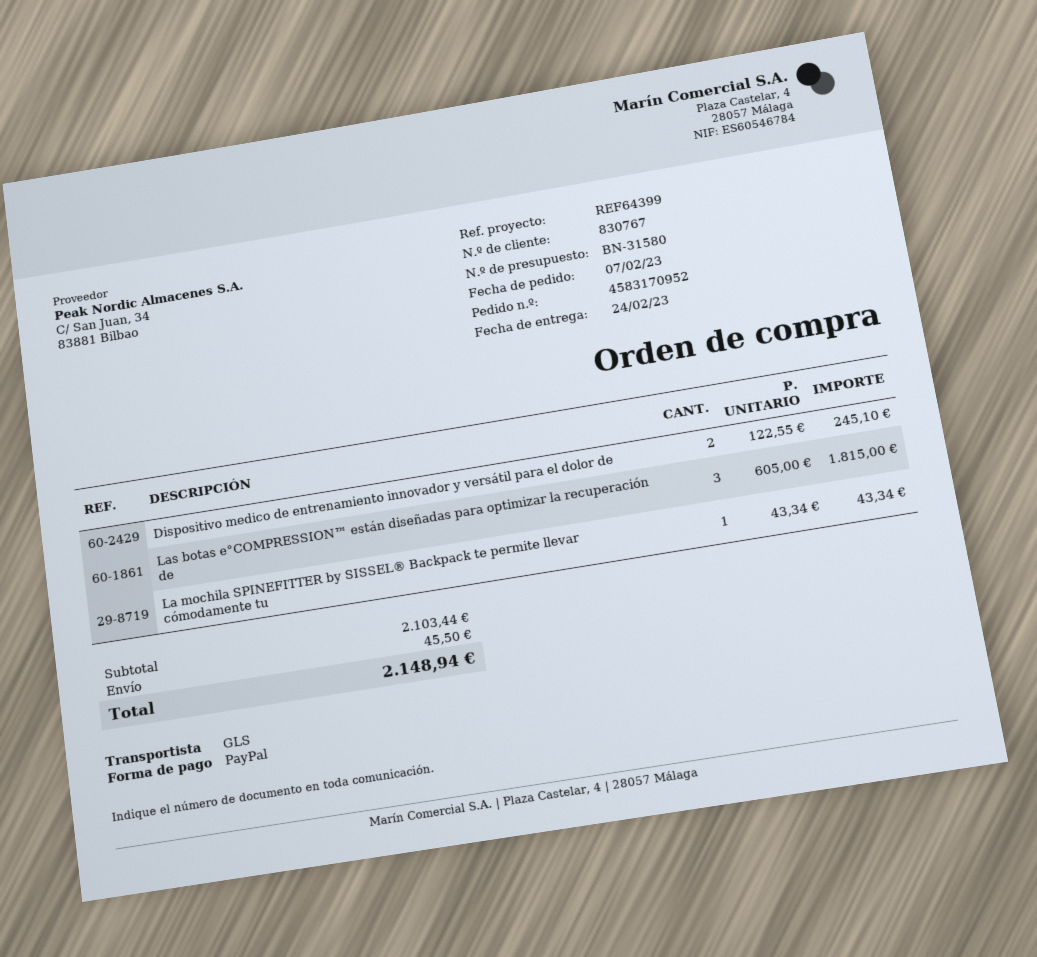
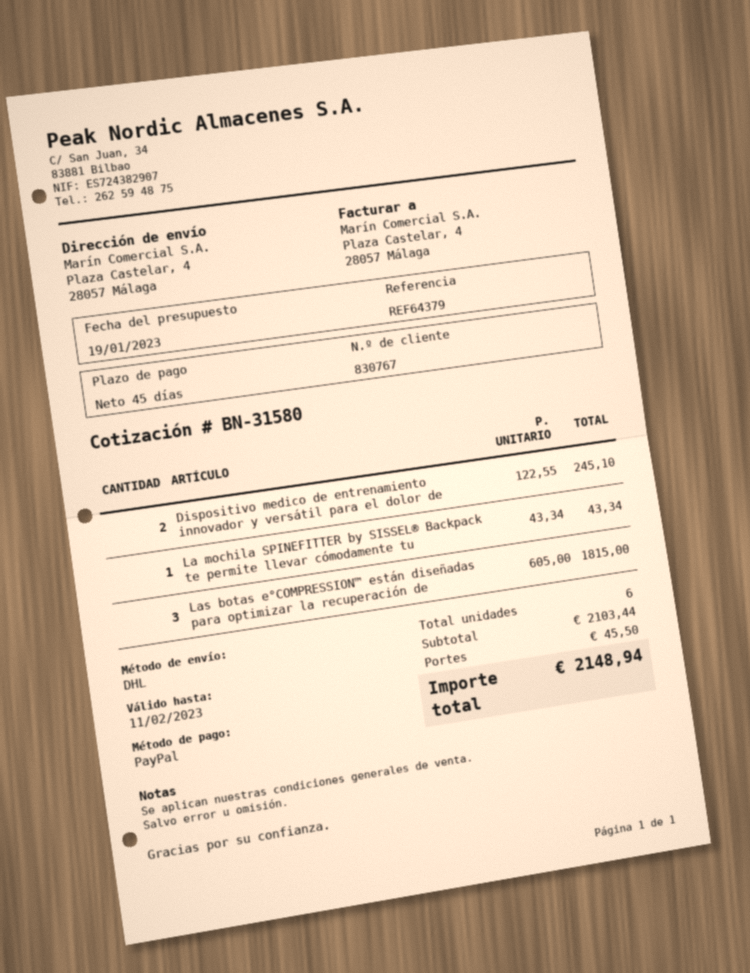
reference: REF64399 -> REF64379
shipping method: GLS -> DHL

